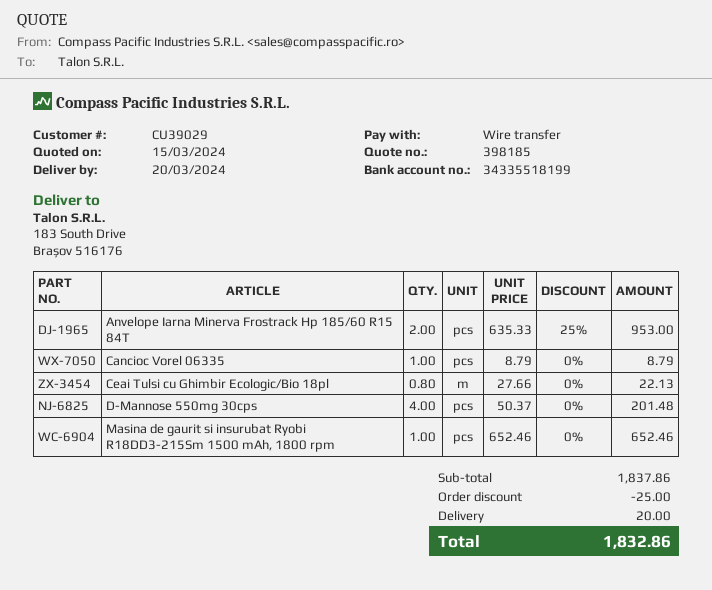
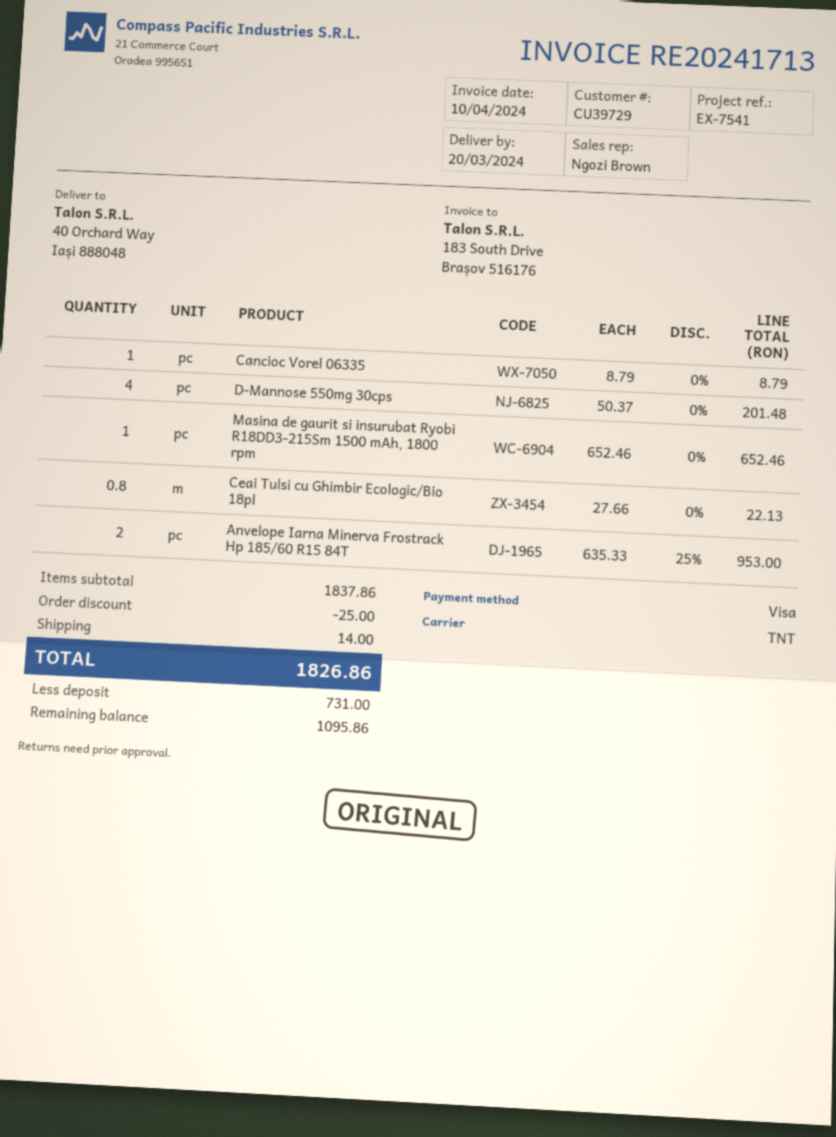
customer number: CU39029 -> CU39729
payment method: bank transfer -> Visa
ship to: 183 South Drive, Brașov 516176 -> 40 Orchard Way, Iași 888048
shipping: 20.00 -> 14.00
total: 1832.86 -> 1826.86

